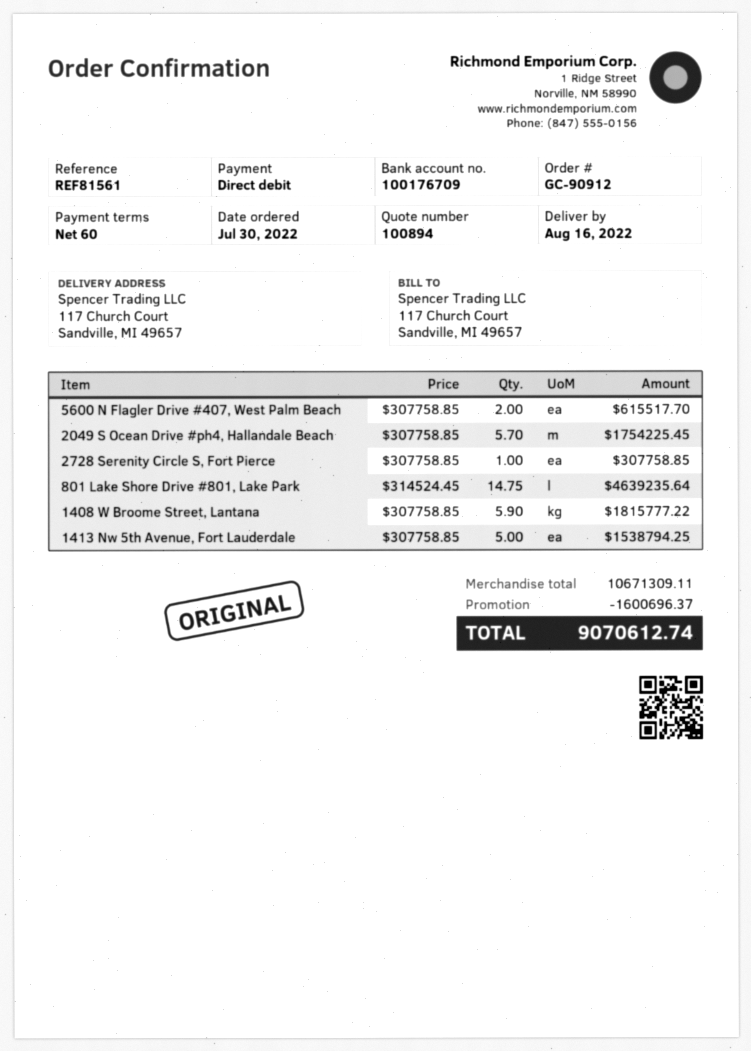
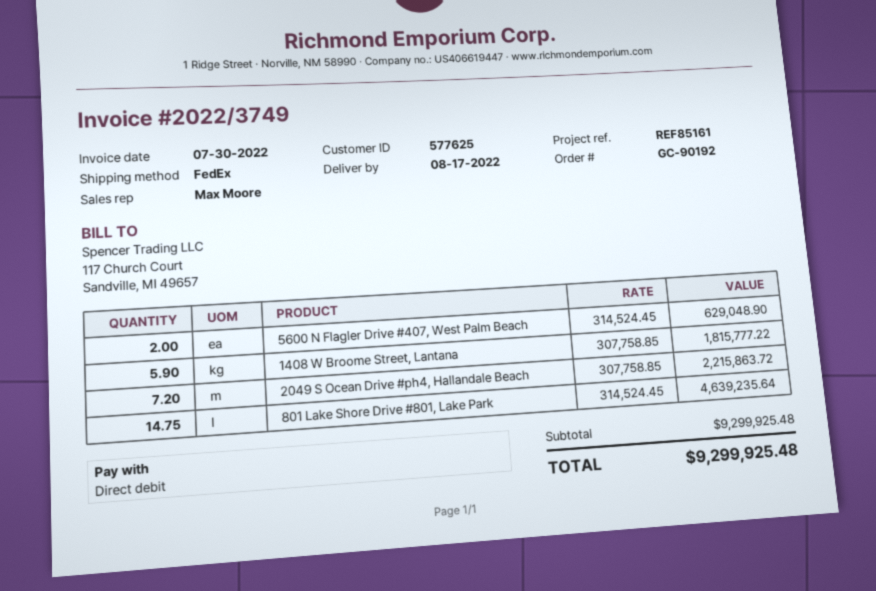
order number: GC-90912 -> GC-90192
delivery date: 2022-08-16 -> 2022-08-17
reference: REF81561 -> REF85161
5600 N Flagler Drive #407, West Palm Beach: 2 x 307758.85 = 615517.70 -> 2 x 314524.45 = 629048.90
2049 S Ocean Drive #ph4, Hallandale Beach: 5.7 x 307758.85 = 1754225.45 -> 7.2 x 307758.85 = 2215863.72
2728 Serenity Circle S, Fort Pierce: 1 x 307758.85 = 307758.85 -> none
1413 Nw 5th Avenue, Fort Lauderdale: 5 x 307758.85 = 1538794.25 -> none
subtotal: 10671309.11 -> 9299925.48
discount: 1600696.37 -> none
total: 9070612.74 -> 9299925.48

